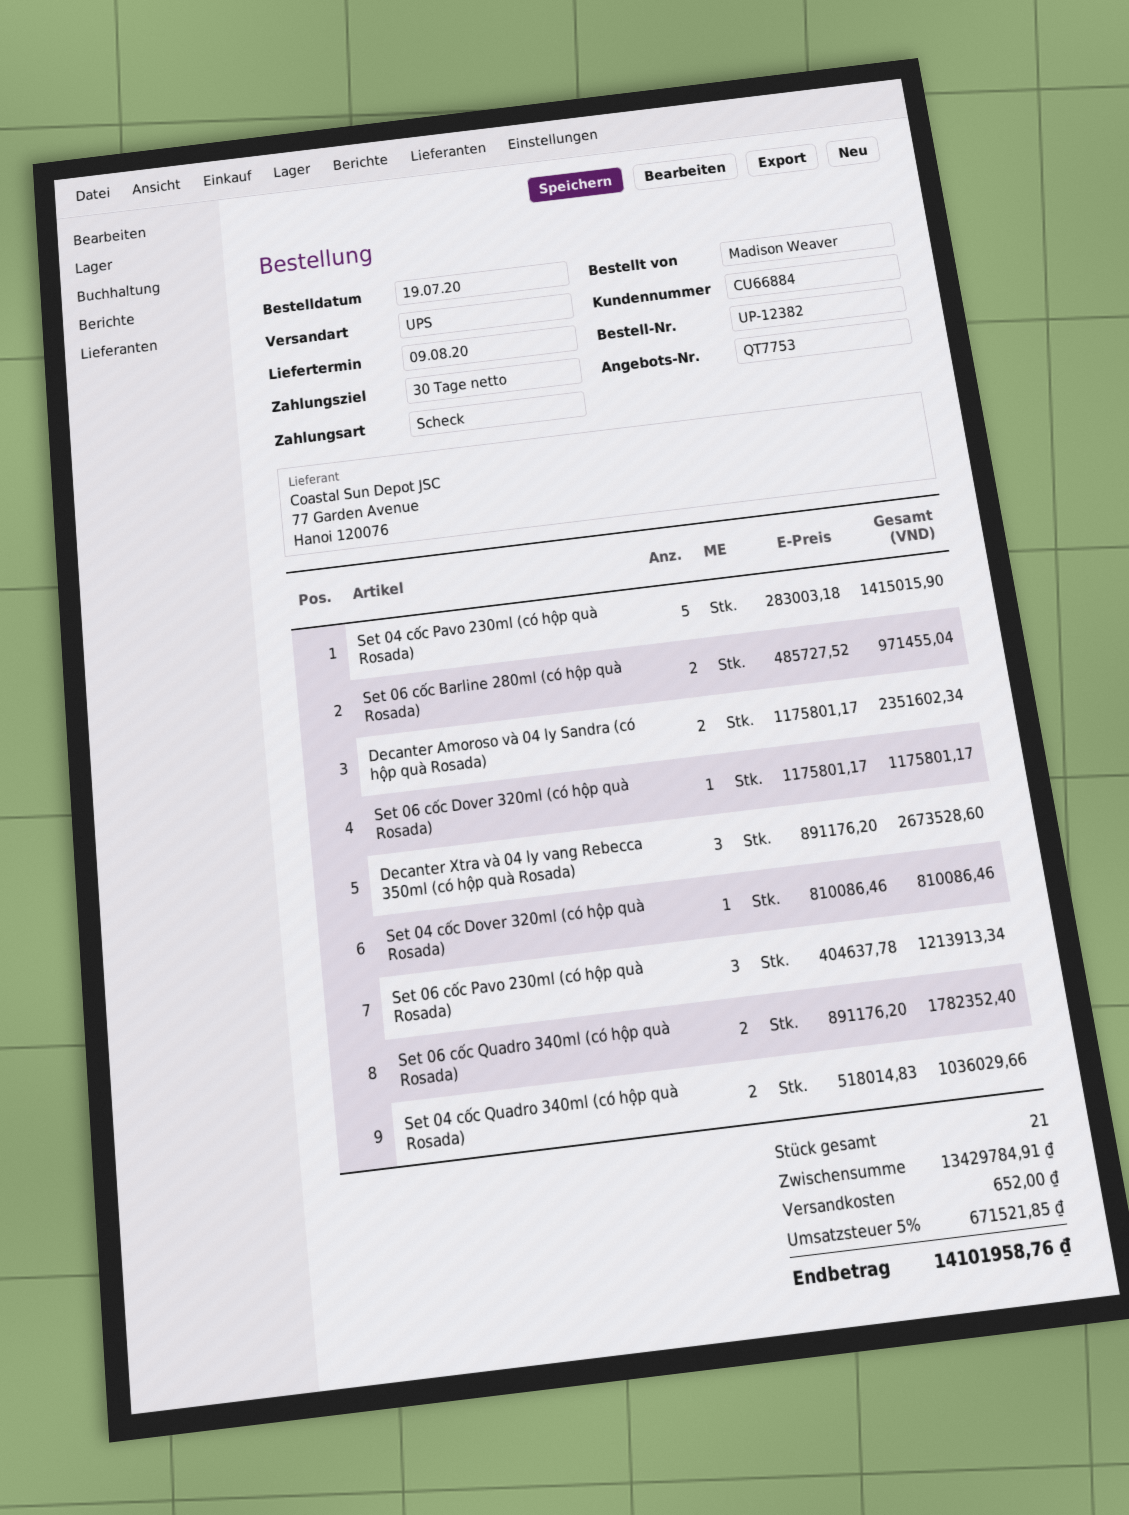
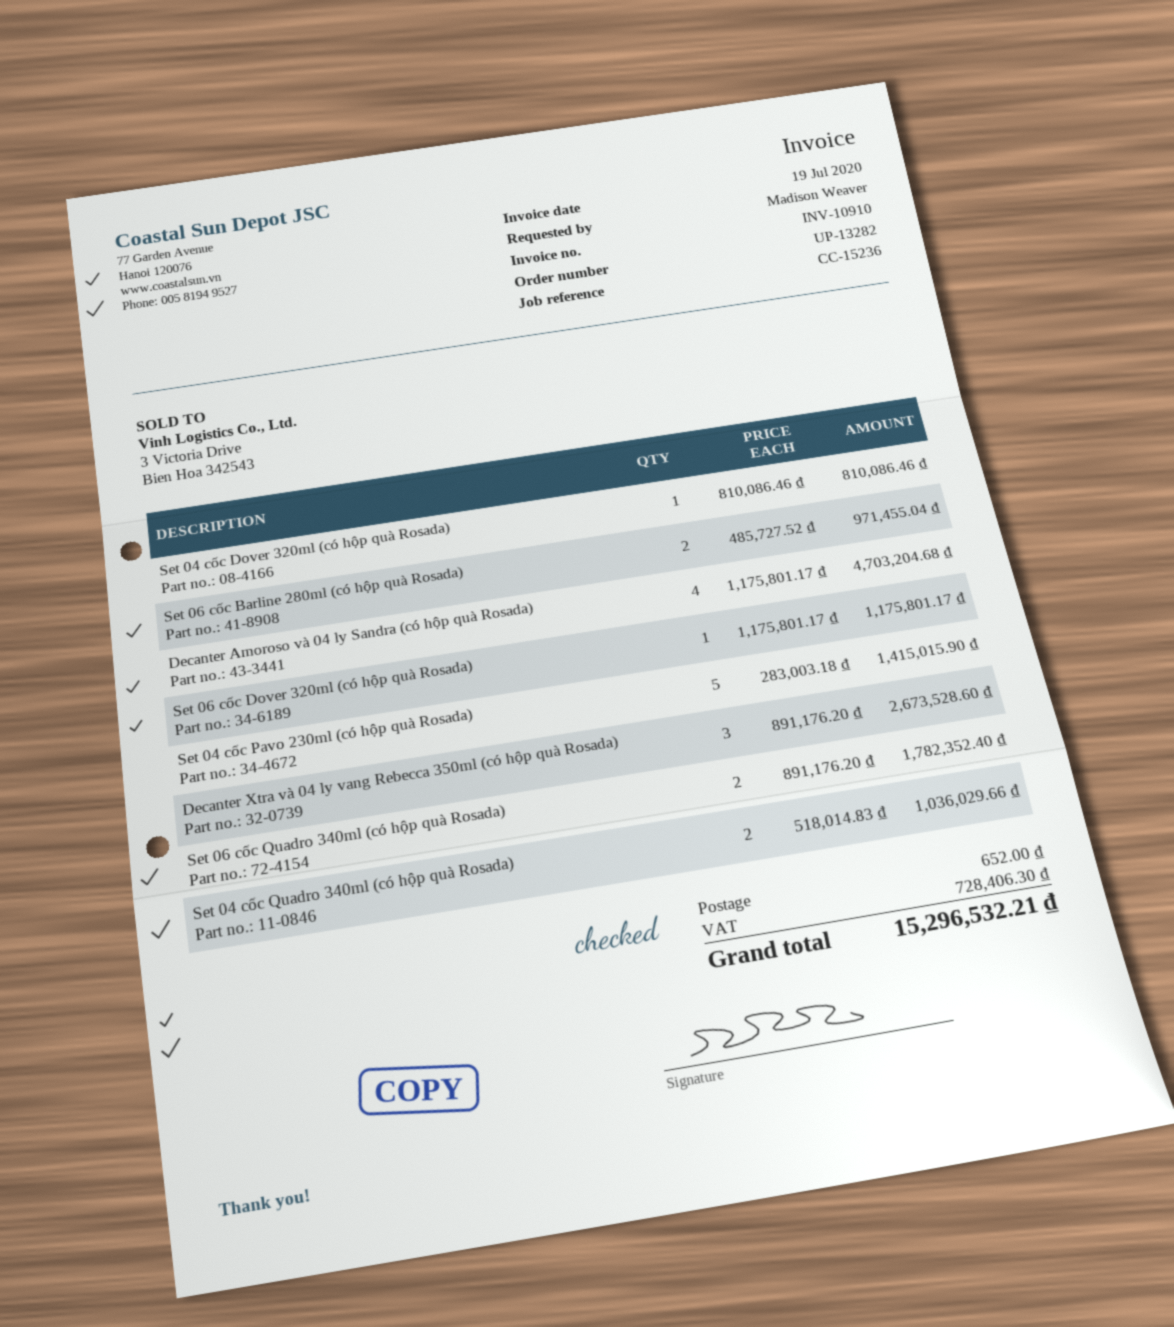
order number: UP-12382 -> UP-13282
Decanter Amoroso và 04 ly Sandra (có hộp quà Rosada): 2 x 1175801.17 = 2351602.34 -> 4 x 1175801.17 = 4703204.68
Set 06 cốc Pavo 230ml (có hộp quà Rosada): 3 x 404637.78 = 1213913.34 -> none
tax: 671521.85 -> 728406.30
total: 14101958.76 -> 15296532.21

